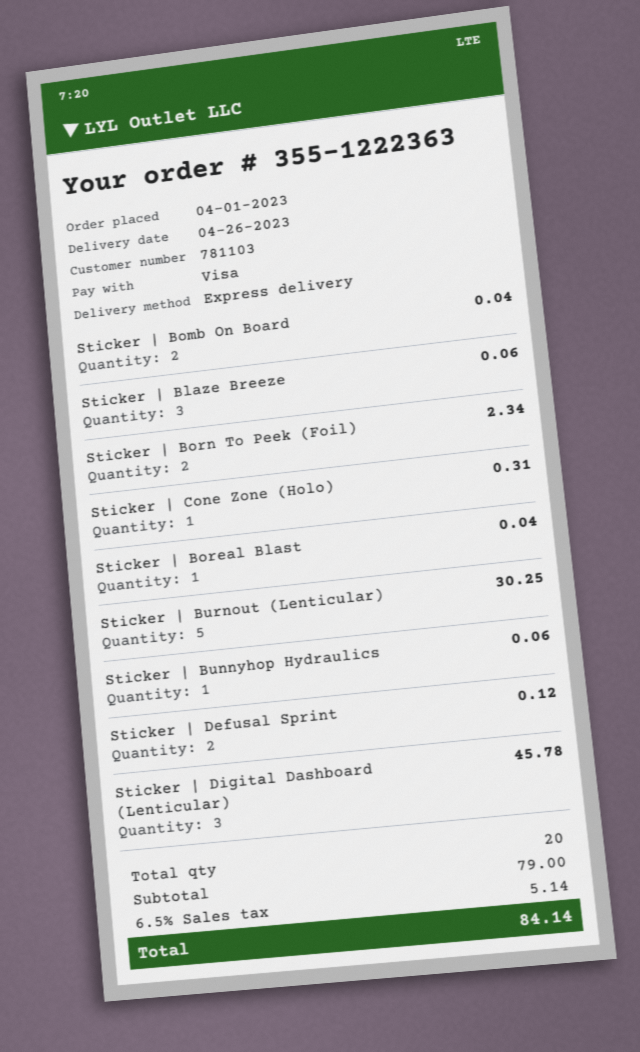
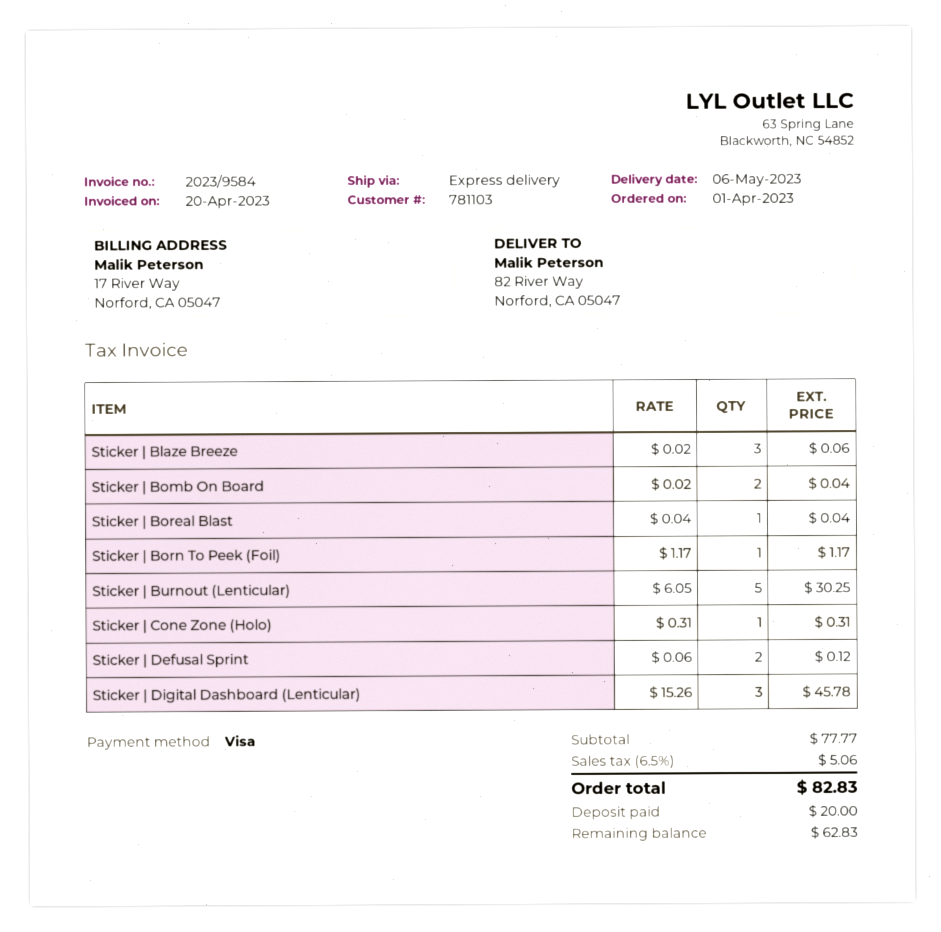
delivery date: 2023-04-26 -> 2023-05-06
Sticker | Born To Peek (Foil): 2 for 2.34 -> 1 for 1.17
Sticker | Bunnyhop Hydraulics: 1 for 0.06 -> none
subtotal: 79.00 -> 77.77
tax: 6.5% = 5.14 -> 6.5% = 5.06
total: 84.14 -> 82.83

